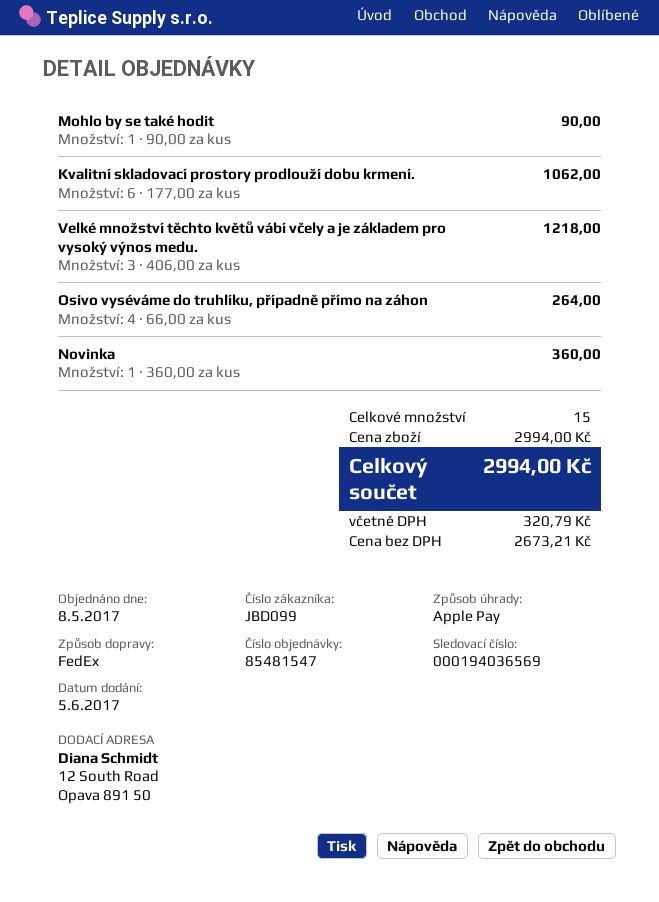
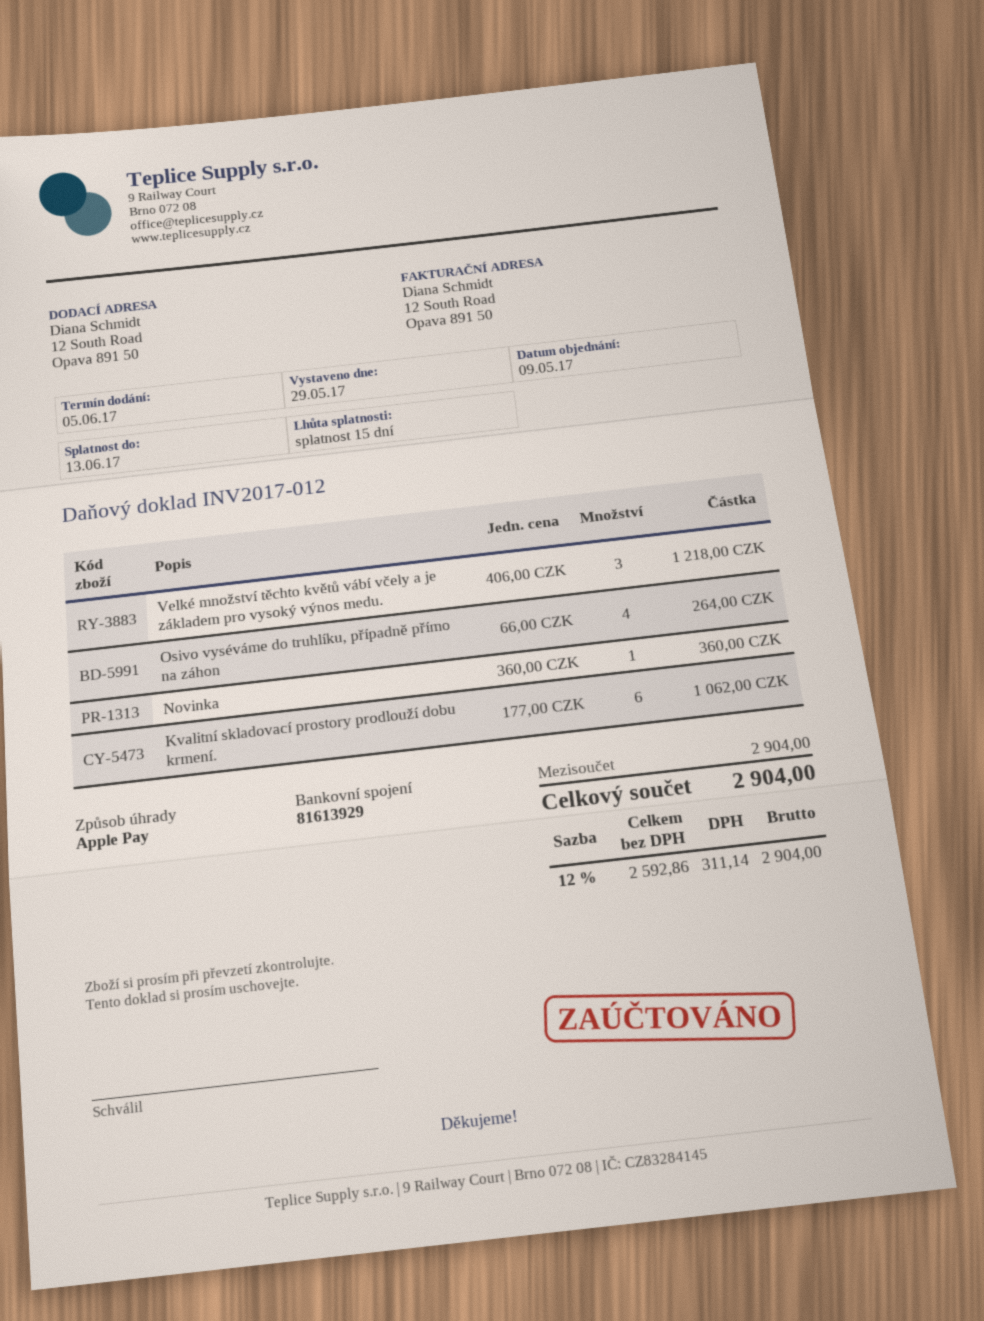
order date: 2017-05-08 -> 2017-05-09
Mohlo by se také hodit: 1 x 90.00 = 90.00 -> none
subtotal: 2994.00 -> 2904.00
net: 2673.21 -> 2592.86
tax: 320.79 -> 311.14
total: 2994.00 -> 2904.00

